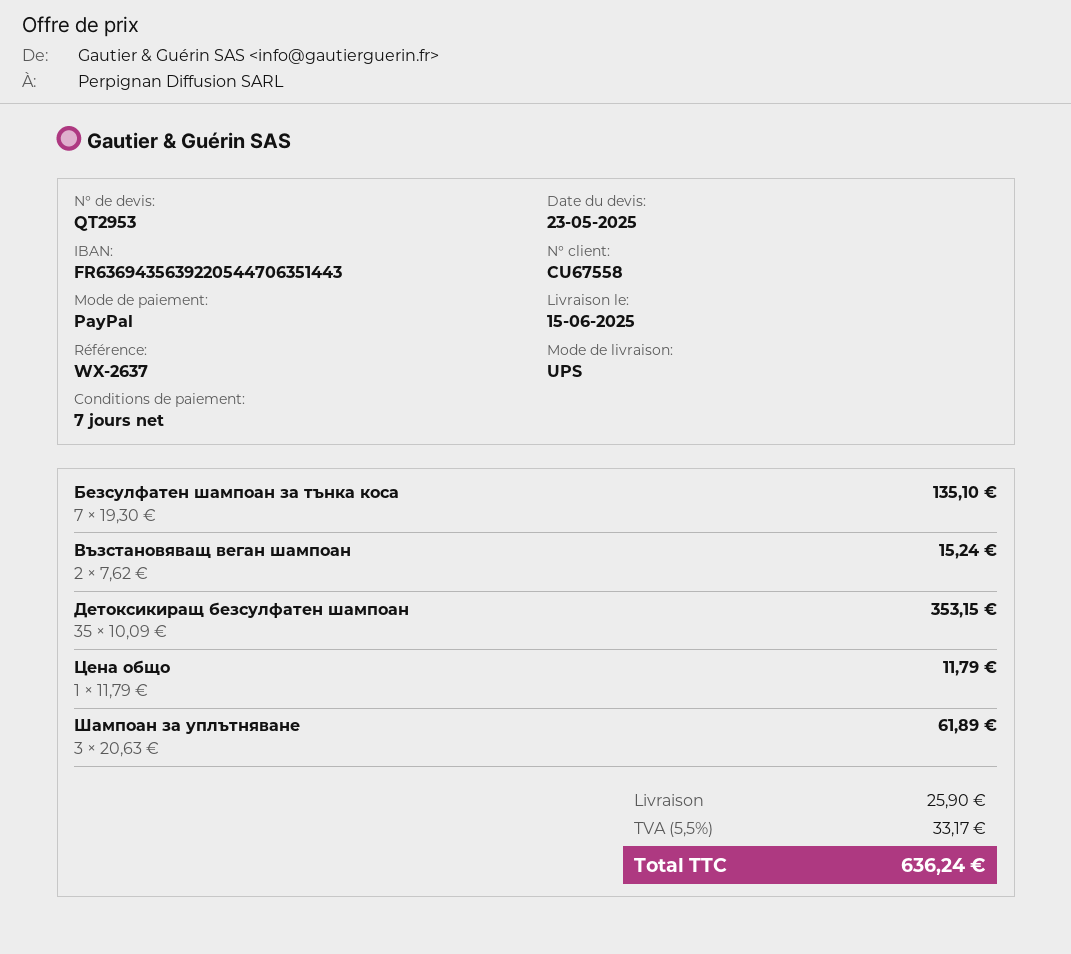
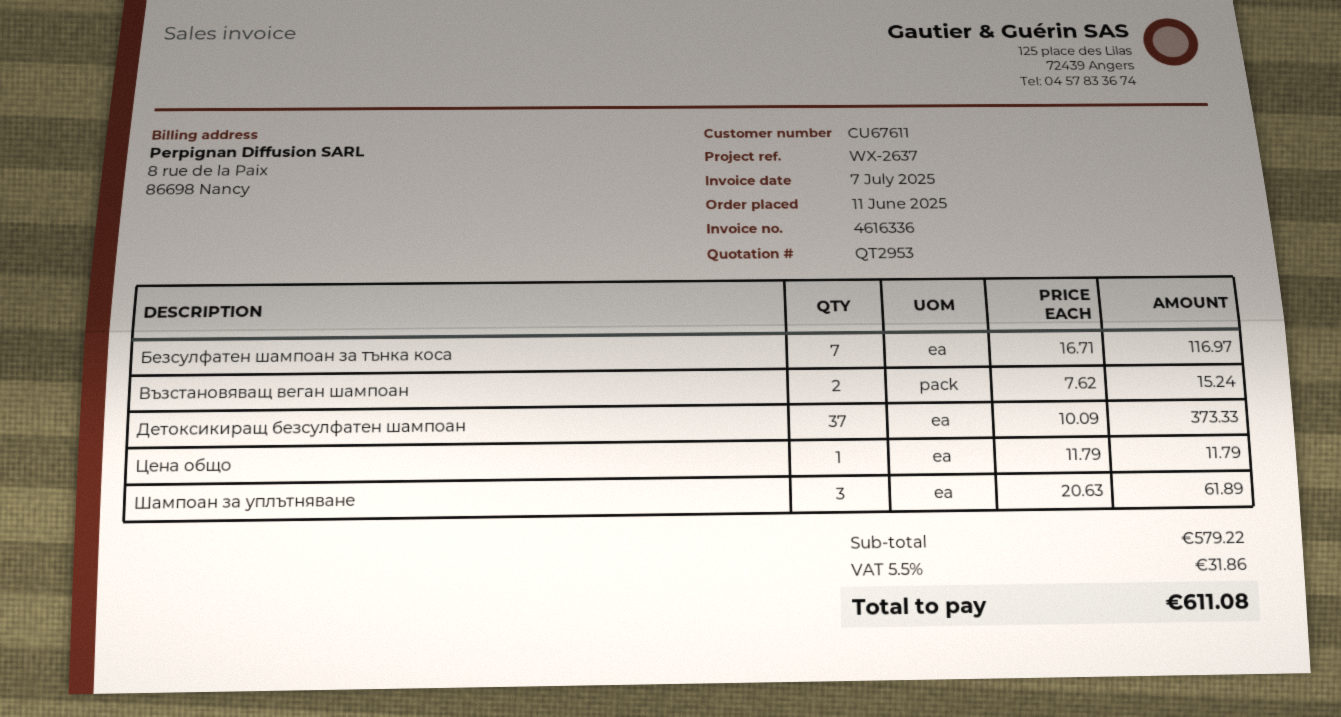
customer number: CU67558 -> CU67611
Безсулфатен шампоан за тънка коса: 7 x 19.30 = 135.10 -> 7 x 16.71 = 116.97
Детоксикиращ безсулфатен шампоан: 35 x 10.09 = 353.15 -> 37 x 10.09 = 373.33
shipping: 25.90 -> none
tax: 5.5% = 33.17 -> 5.5% = 31.86
total: 636.24 -> 611.08

